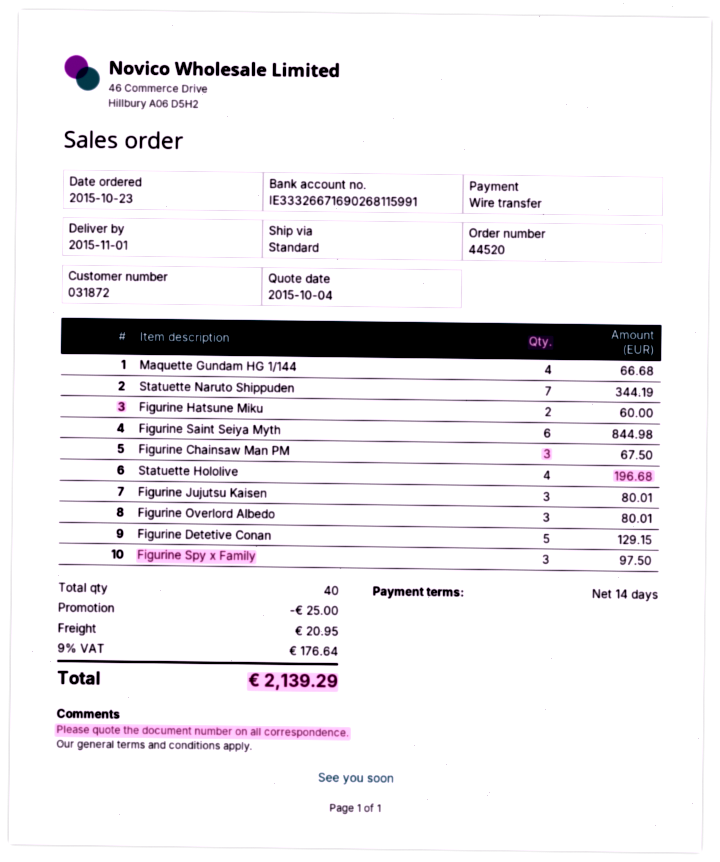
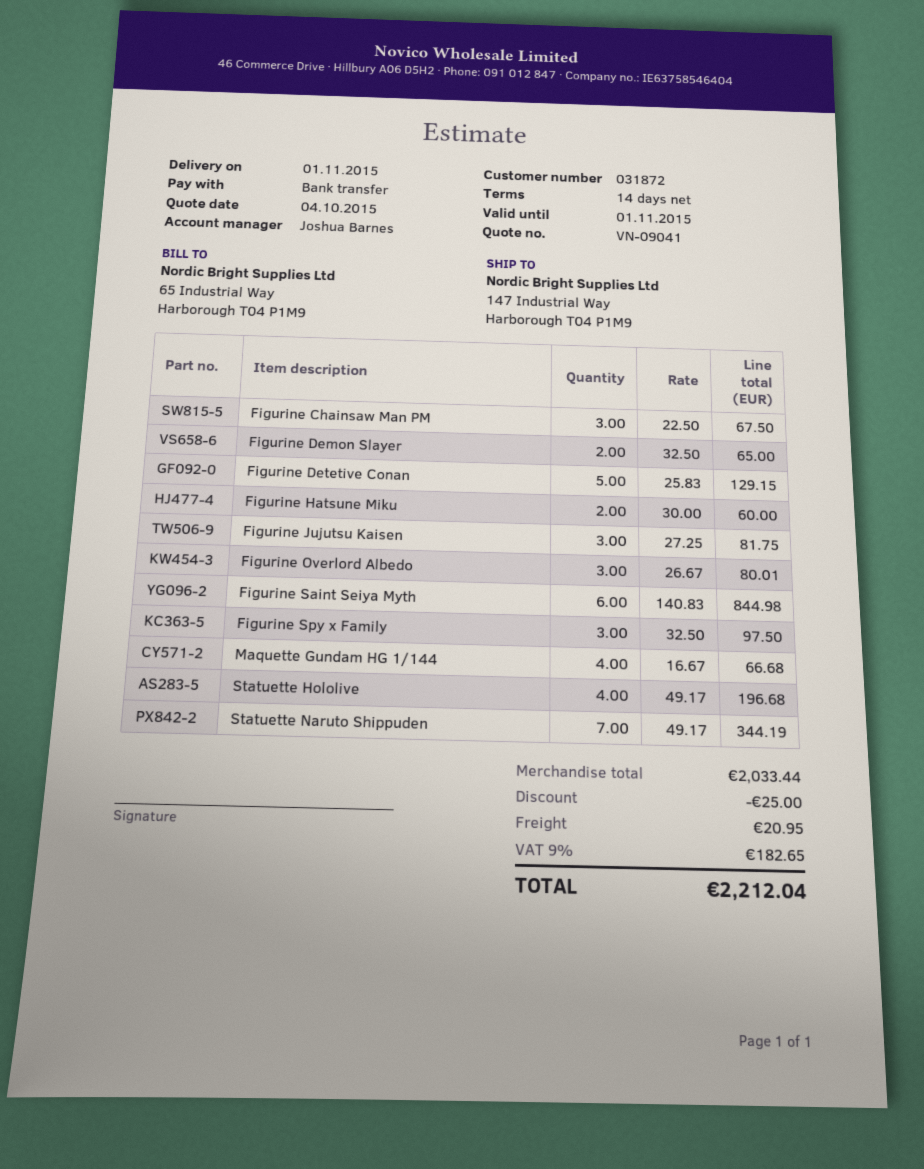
Figurine Jujutsu Kaisen: 3 for 80.01 -> 3 for 81.75
Figurine Demon Slayer: none -> 2 for 65.00
tax: 9% = 176.64 -> 9% = 182.65
total: 2139.29 -> 2212.04

